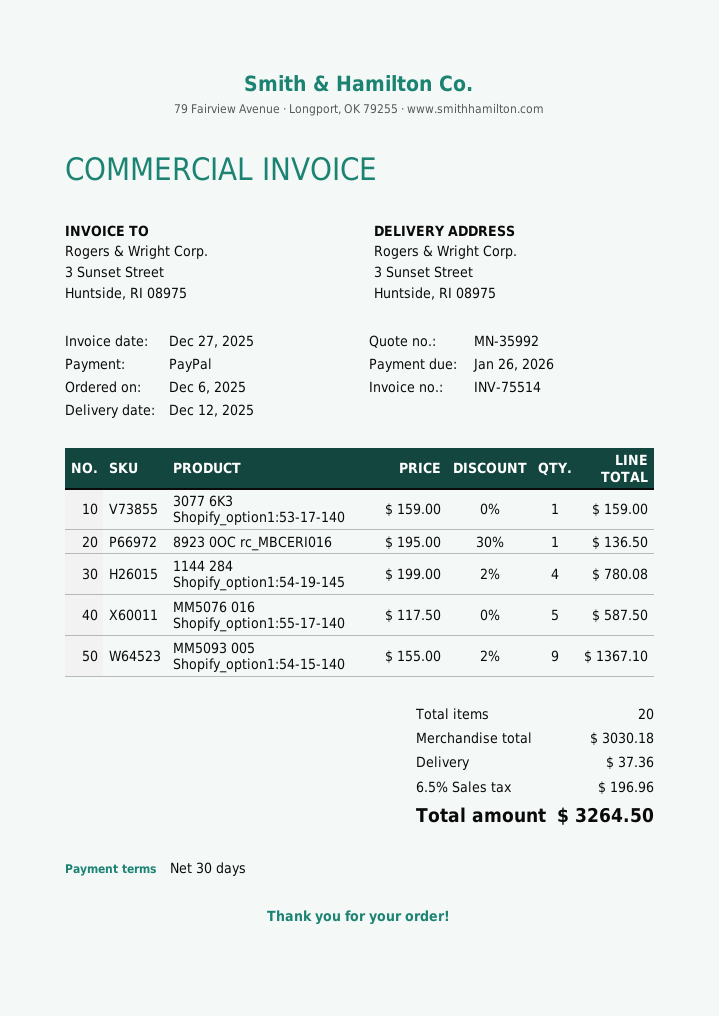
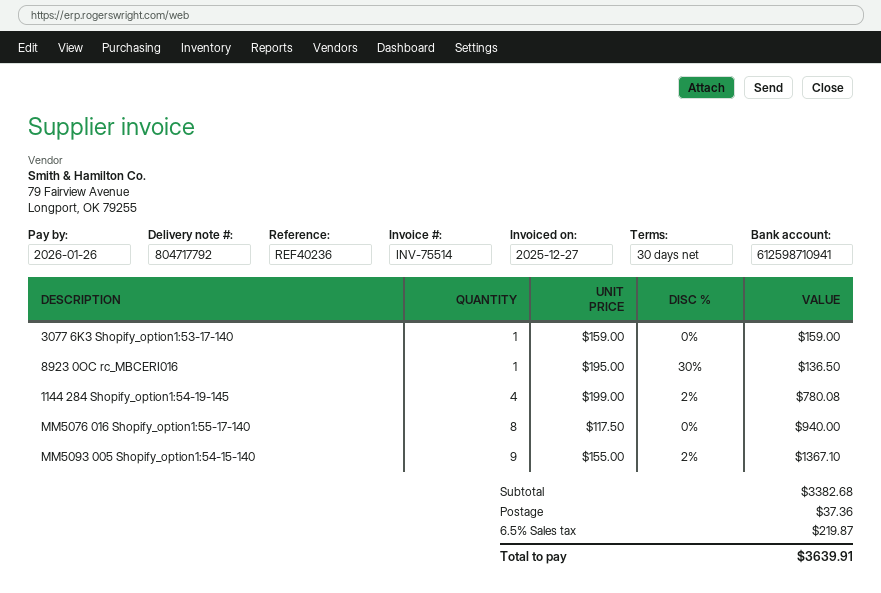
MM5076 016 Shopify_option1:55-17-140: 5 x 117.50 = 587.50 -> 8 x 117.50 = 940.00
subtotal: 3030.18 -> 3382.68
tax: 6.5% = 196.96 -> 6.5% = 219.87
total: 3264.50 -> 3639.91

